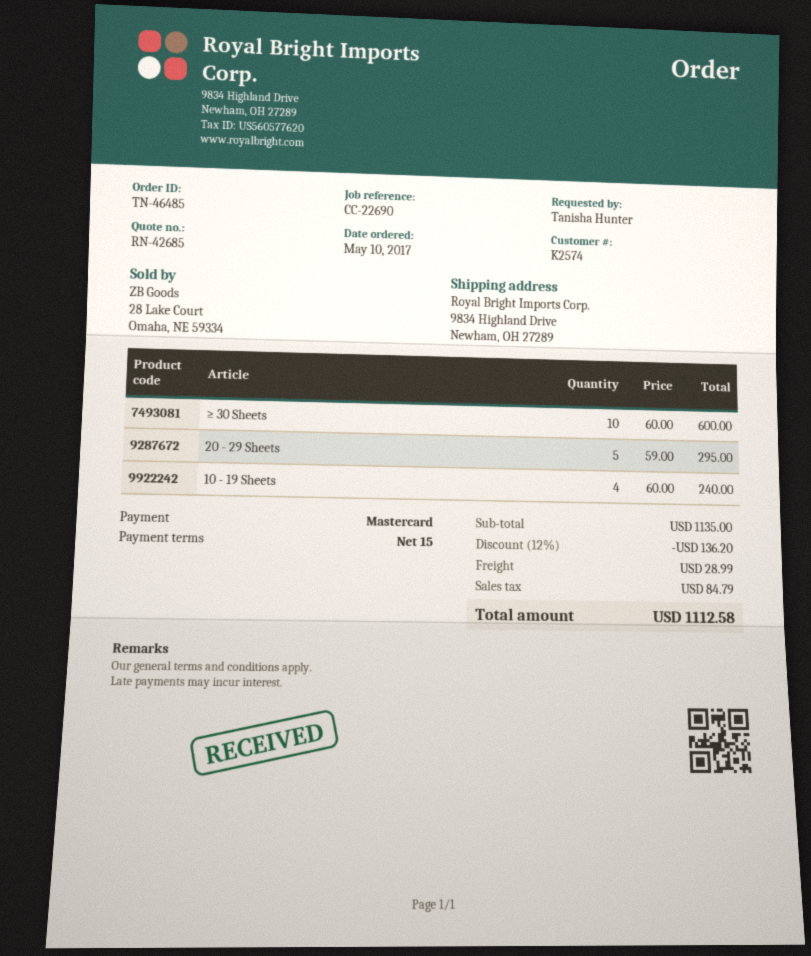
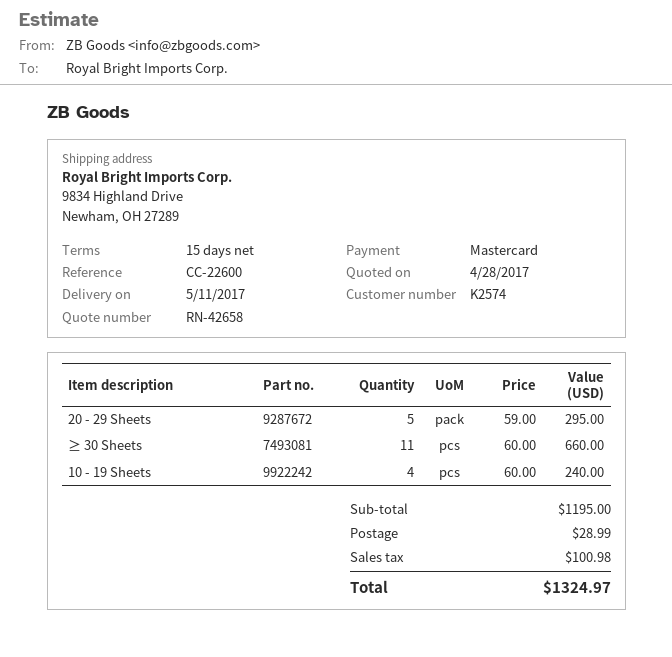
quote number: RN-42685 -> RN-42658
reference: CC-22690 -> CC-22600
≥ 30 Sheets: 10 x 60.00 = 600.00 -> 11 x 60.00 = 660.00
subtotal: 1135.00 -> 1195.00
discount: 12% = 136.20 -> none
tax: 84.79 -> 100.98
total: 1112.58 -> 1324.97

